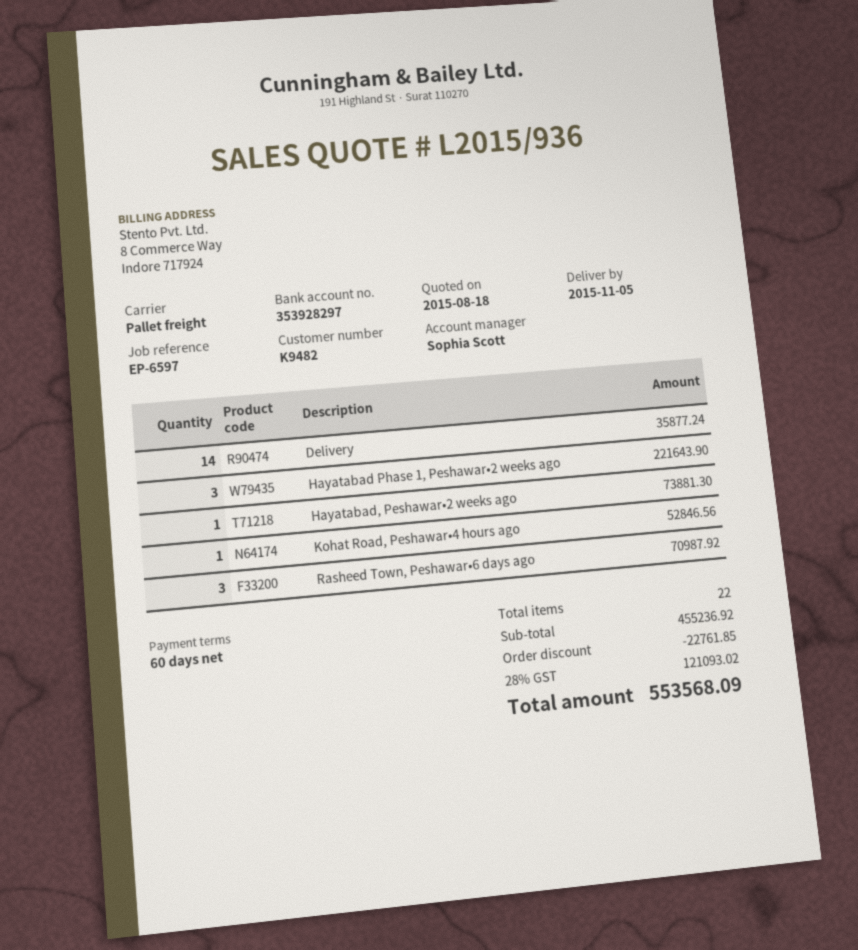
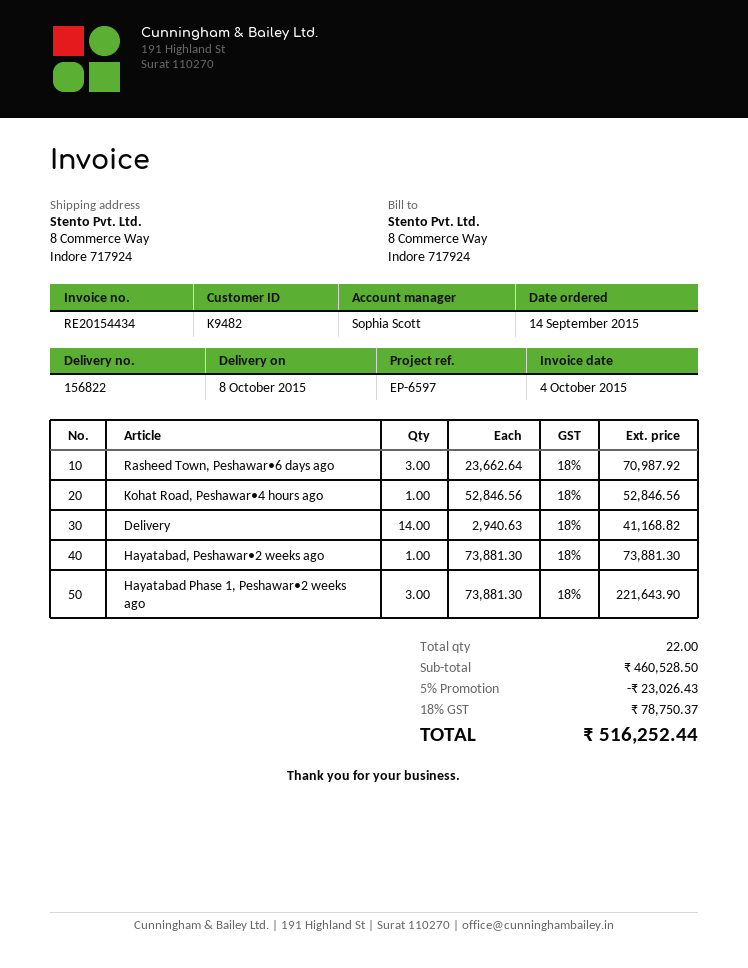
delivery date: 2015-11-05 -> 2015-10-08
Delivery: 14 for 35877.24 -> 14 for 41168.82
subtotal: 455236.92 -> 460528.50
discount: 22761.85 -> 23026.43
tax: 28% = 121093.02 -> 18% = 78750.37
total: 553568.09 -> 516252.44

